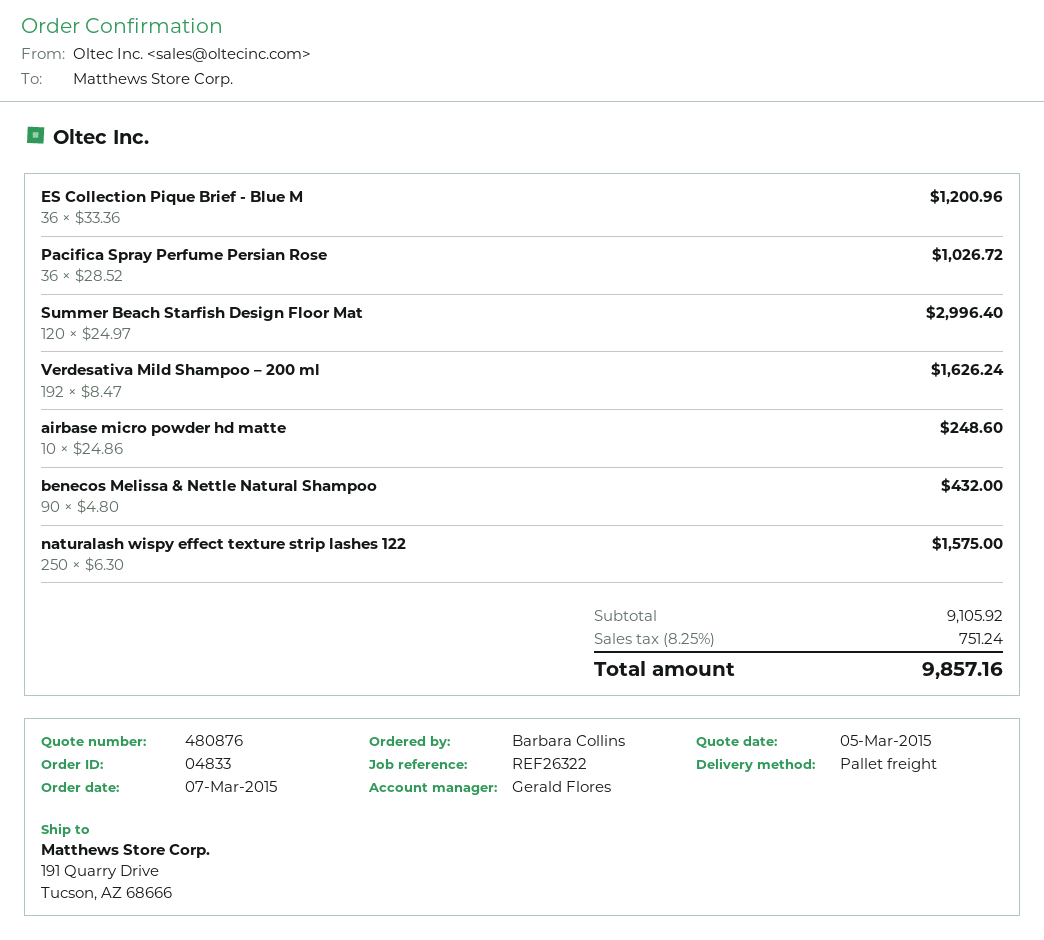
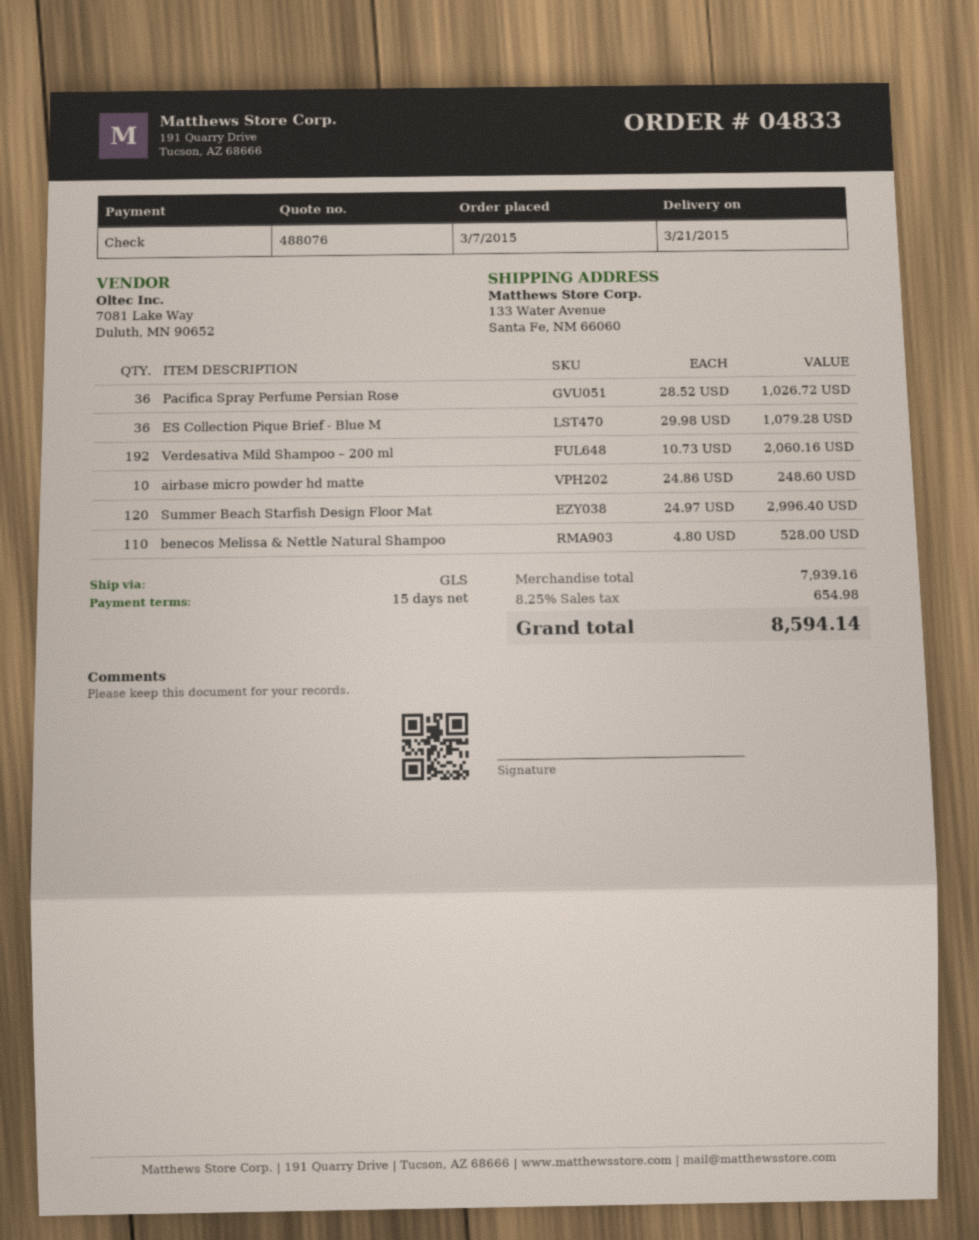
quote number: 480876 -> 488076
shipping method: pallet freight -> GLS
ship to: 191 Quarry Drive, Tucson, AZ 68666 -> 133 Water Avenue, Santa Fe, NM 66060
ES Collection Pique Brief - Blue M: 36 x 33.36 = 1200.96 -> 36 x 29.98 = 1079.28
Verdesativa Mild Shampoo – 200 ml: 192 x 8.47 = 1626.24 -> 192 x 10.73 = 2060.16
benecos Melissa & Nettle Natural Shampoo: 90 x 4.80 = 432.00 -> 110 x 4.80 = 528.00
naturalash wispy effect texture strip lashes 122: 250 x 6.30 = 1575.00 -> none
subtotal: 9105.92 -> 7939.16
tax: 8.25% = 751.24 -> 8.25% = 654.98
total: 9857.16 -> 8594.14

